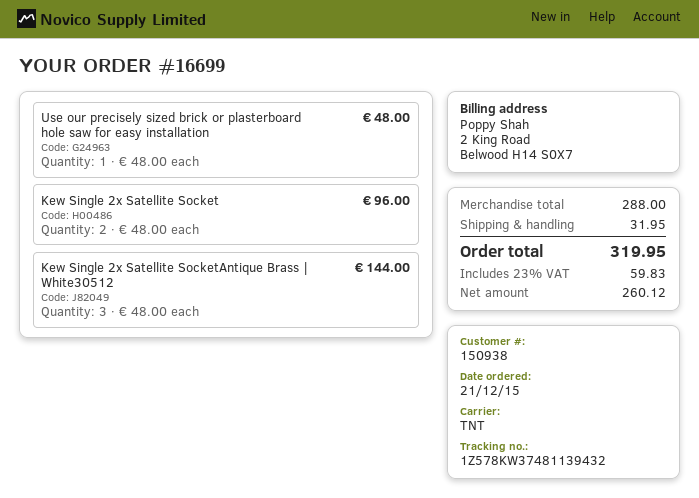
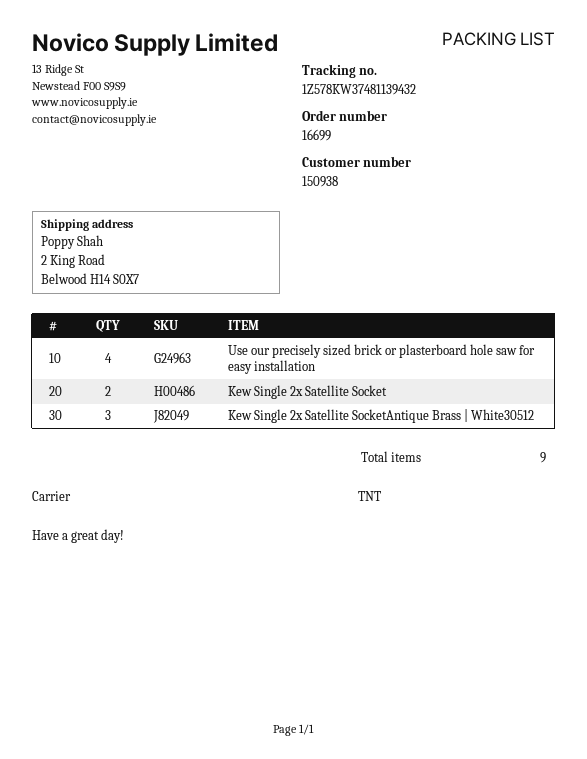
Use our precisely sized brick or plasterboard hole saw for easy installation: 1 -> 4

